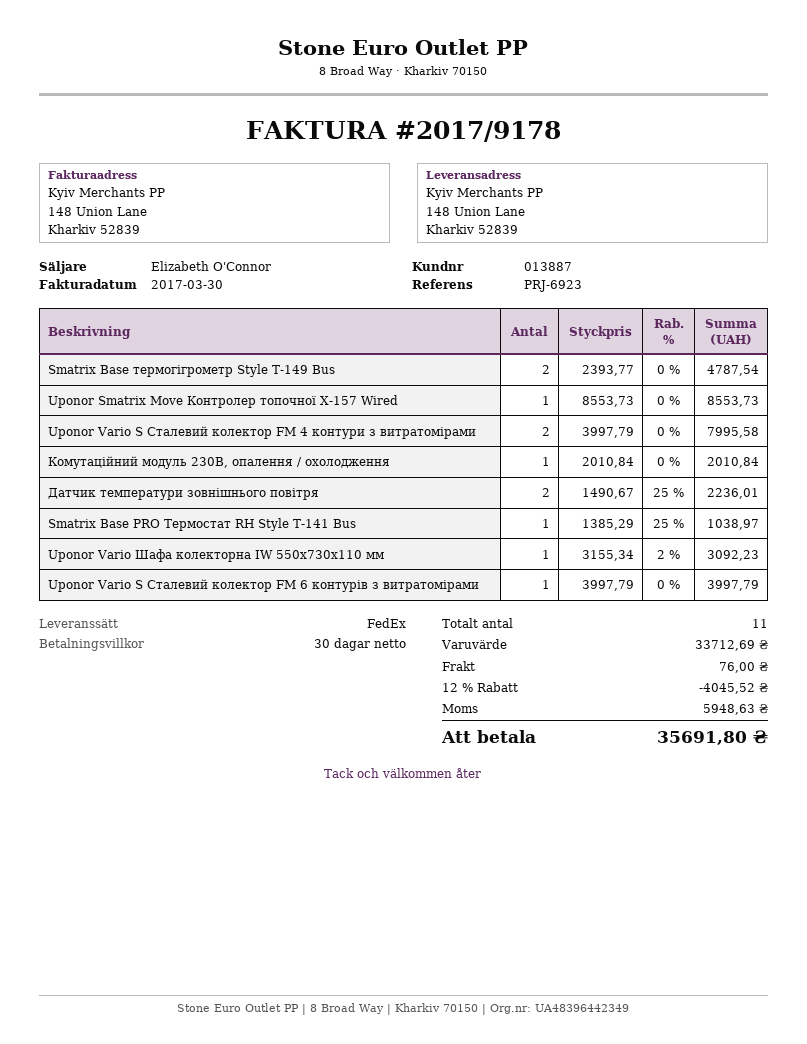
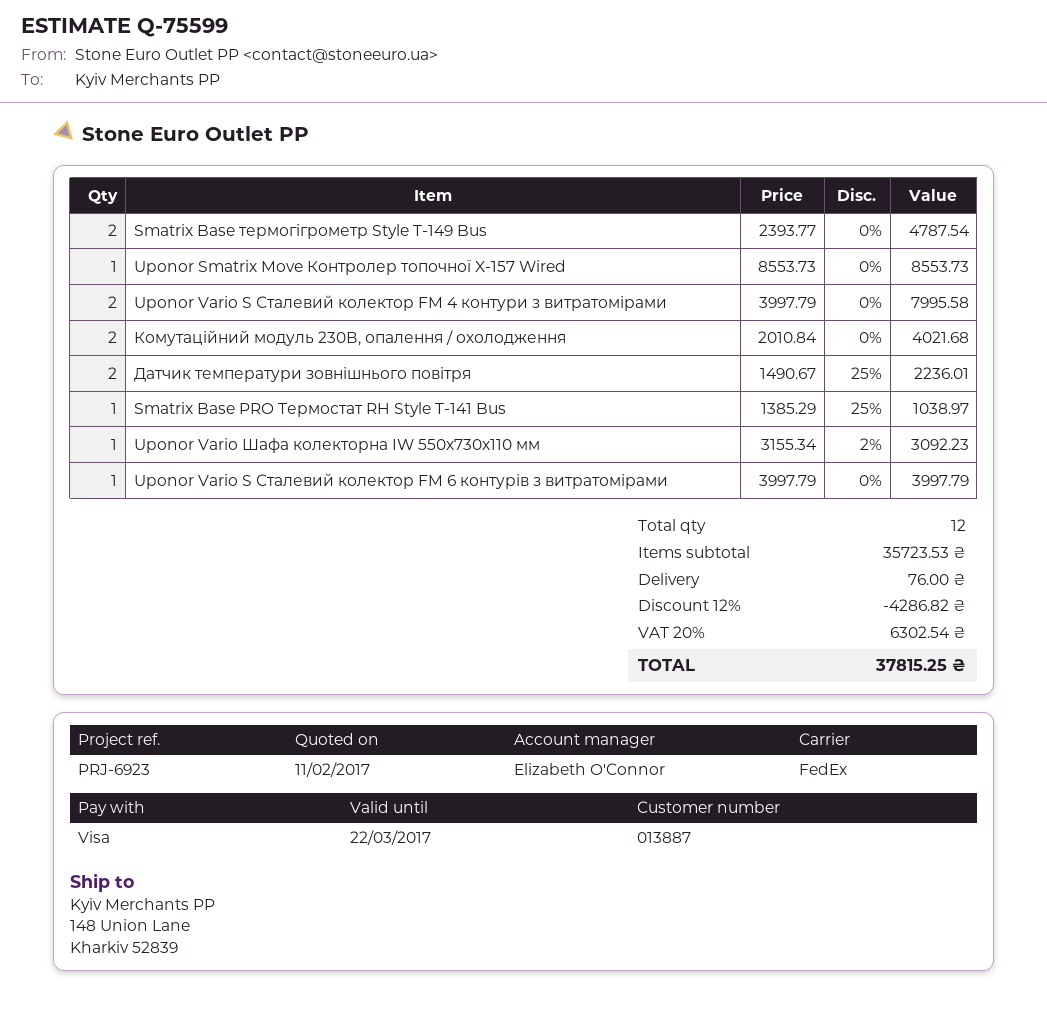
Комутаційний модуль 230В, опалення / охолодження: 1 x 2010.84 = 2010.84 -> 2 x 2010.84 = 4021.68
total quantity: 11 -> 12
subtotal: 33712.69 -> 35723.53
discount: 12% = 4045.52 -> 12% = 4286.82
tax: 5948.63 -> 6302.54
total: 35691.80 -> 37815.25

